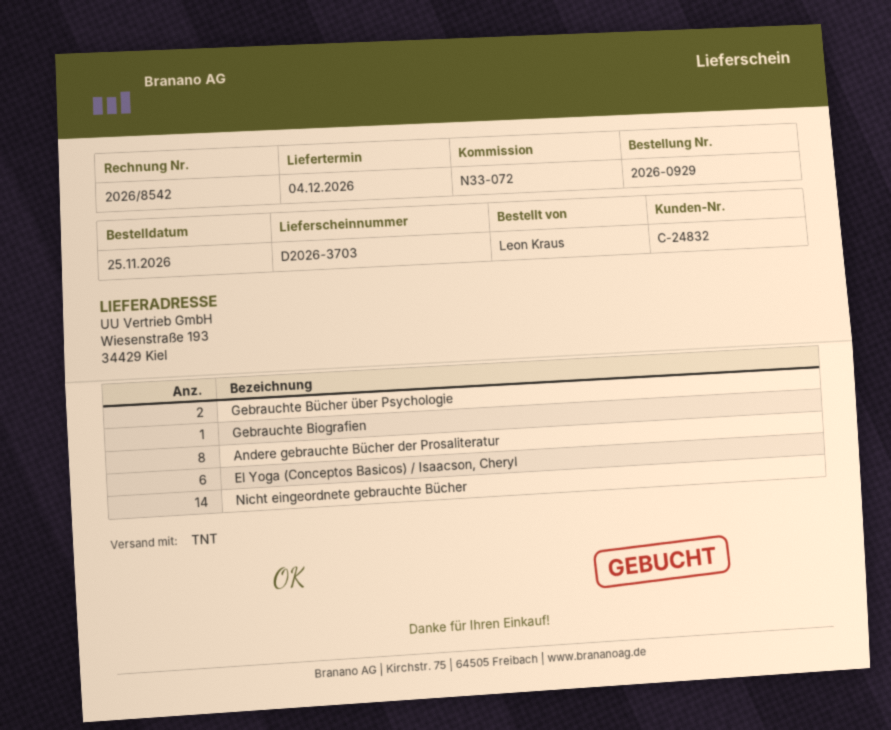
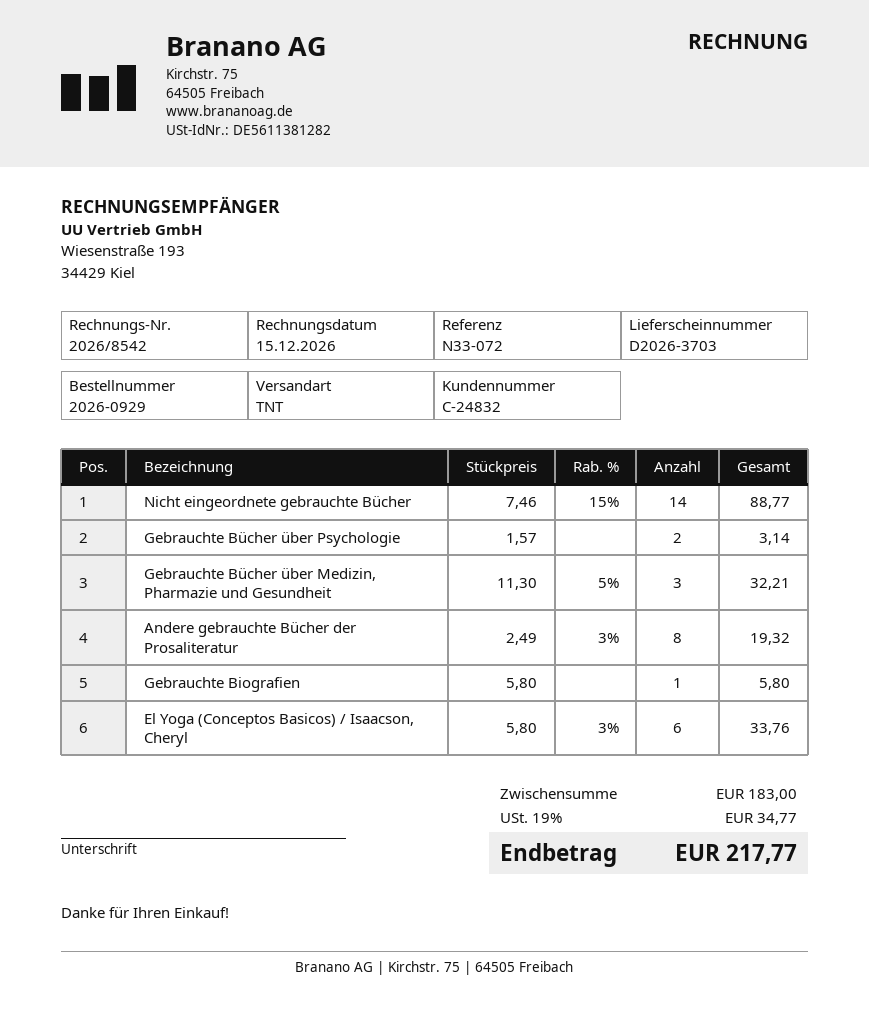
Gebrauchte Bücher über Medizin, Pharmazie und Gesundheit: none -> 3

